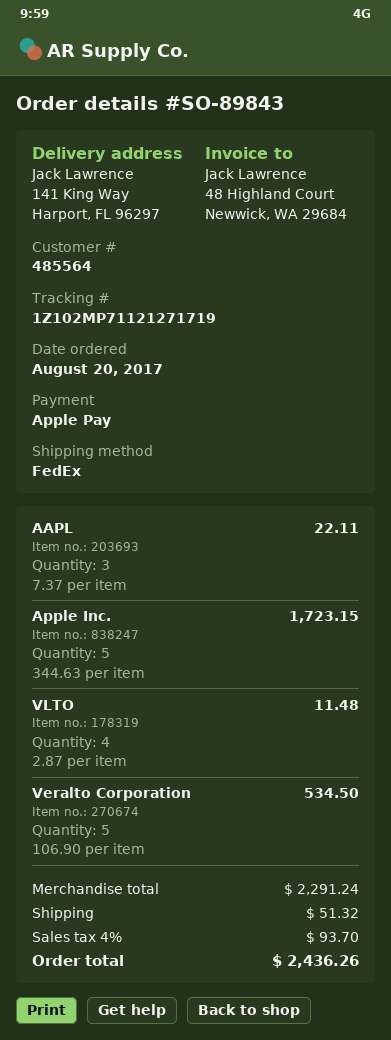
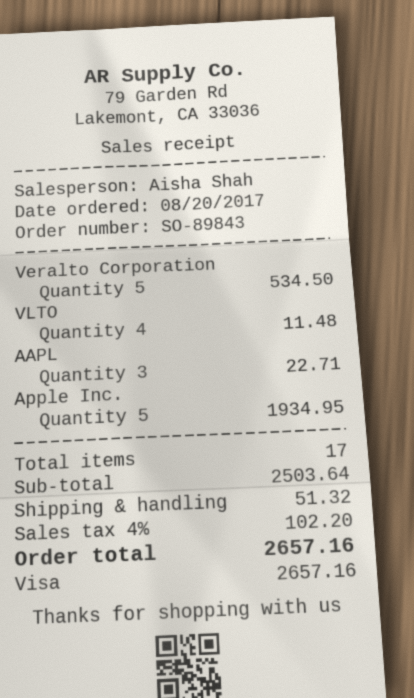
payment method: Apple Pay -> Visa
AAPL: 3 for 22.11 -> 3 for 22.71
Apple Inc.: 5 for 1723.15 -> 5 for 1934.95
subtotal: 2291.24 -> 2503.64
tax: 4% = 93.70 -> 4% = 102.20
total: 2436.26 -> 2657.16

